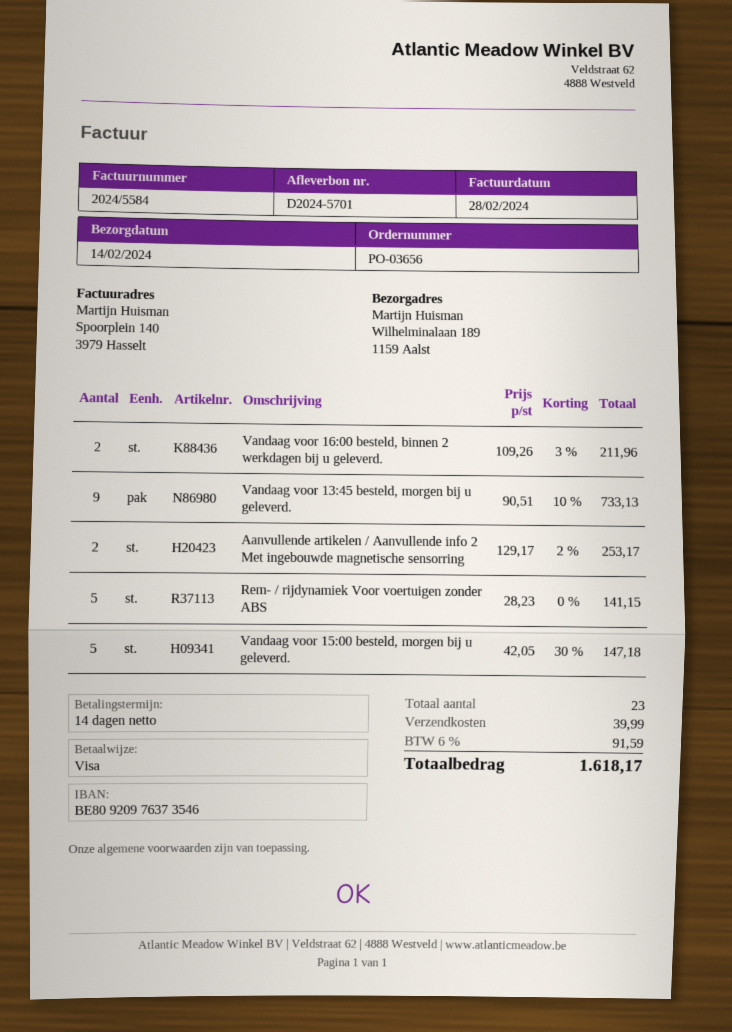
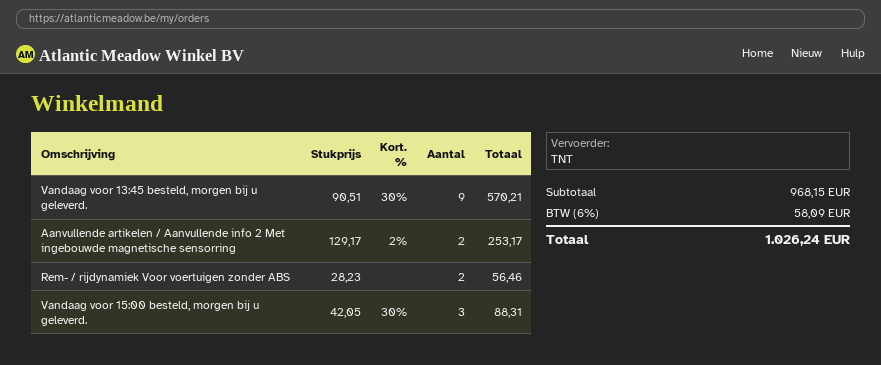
Vandaag voor 16:00 besteld, binnen 2 werkdagen bij u geleverd.: 2 x 109.26 - 3% = 211.96 -> none
Vandaag voor 13:45 besteld, morgen bij u geleverd.: 9 x 90.51 - 10% = 733.13 -> 9 x 90.51 - 30% = 570.21
Rem- / rijdynamiek Voor voertuigen zonder ABS: 5 x 28.23 = 141.15 -> 2 x 28.23 = 56.46
Vandaag voor 15:00 besteld, morgen bij u geleverd.: 5 x 42.05 - 30% = 147.18 -> 3 x 42.05 - 30% = 88.31
shipping: 39.99 -> none
tax: 6% = 91.59 -> 6% = 58.09
total: 1618.17 -> 1026.24

